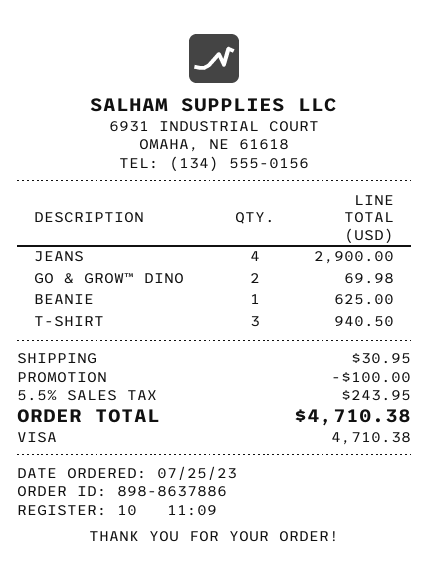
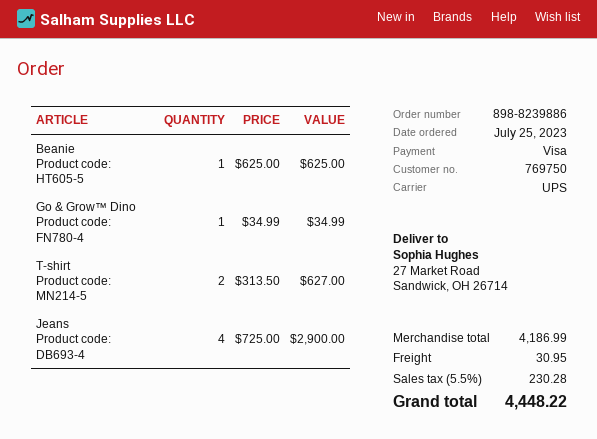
order number: 898-8637886 -> 898-8239886
GO & GROW™ DINO: 2 for 69.98 -> 1 for 34.99
T-SHIRT: 3 for 940.50 -> 2 for 627.00
discount: 100.00 -> none
tax: 5.5% = 243.95 -> 5.5% = 230.28
total: 4710.38 -> 4448.22

